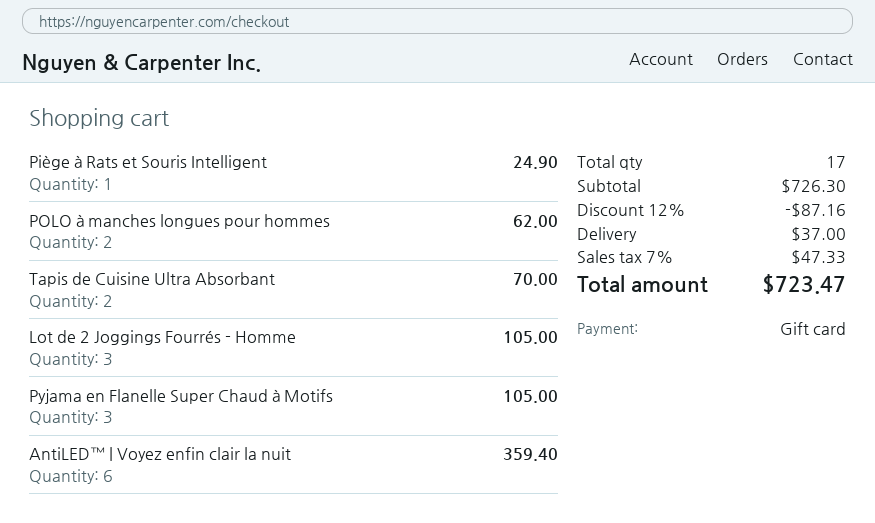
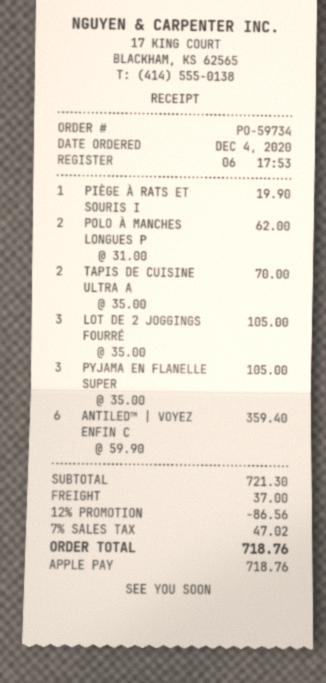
payment method: gift card -> Apple Pay
Piège à Rats et Souris Intelligent: 1 for 24.90 -> 1 for 19.90
subtotal: 726.30 -> 721.30
discount: 12% = 87.16 -> 12% = 86.56
tax: 7% = 47.33 -> 7% = 47.02
total: 723.47 -> 718.76

